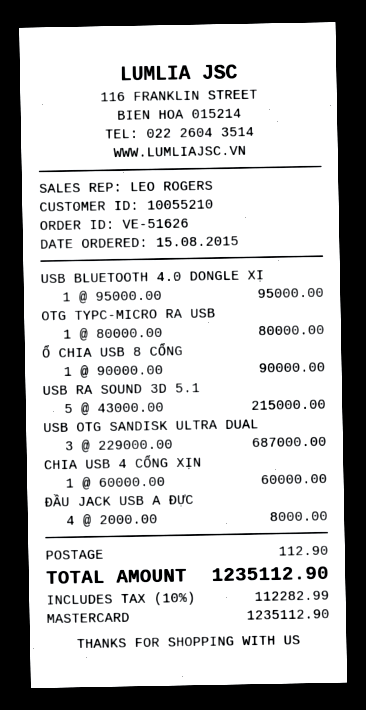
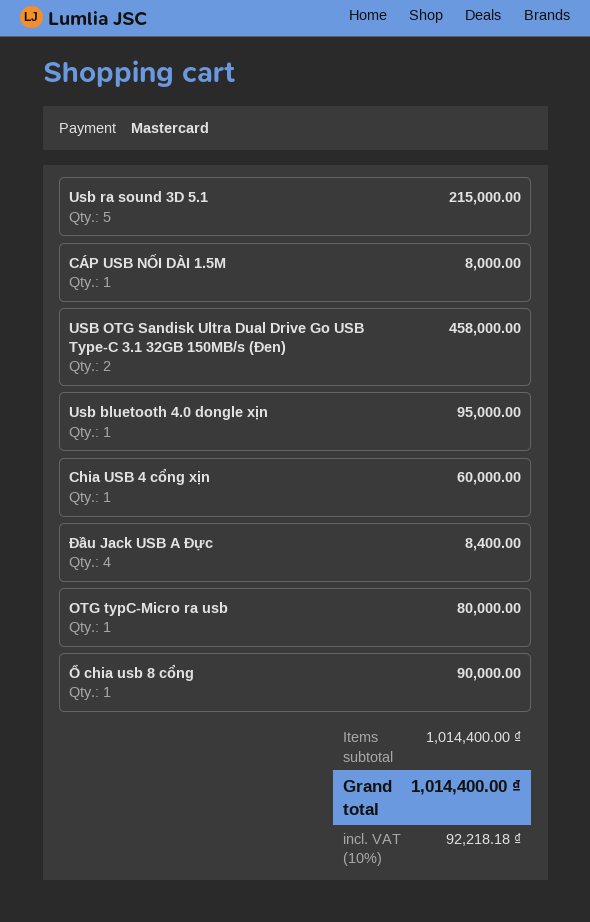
USB OTG SANDISK ULTRA DUAL: 3 for 687000.00 -> 2 for 458000.00
ĐẦU JACK USB A ĐỰC: 4 for 8000.00 -> 4 for 8400.00
CÁP USB NỐI DÀI 1.5M: none -> 1 for 8000.00
shipping: 112.90 -> none
tax: 10% = 112282.99 -> 10% = 92218.18
total: 1235112.90 -> 1014400.00

